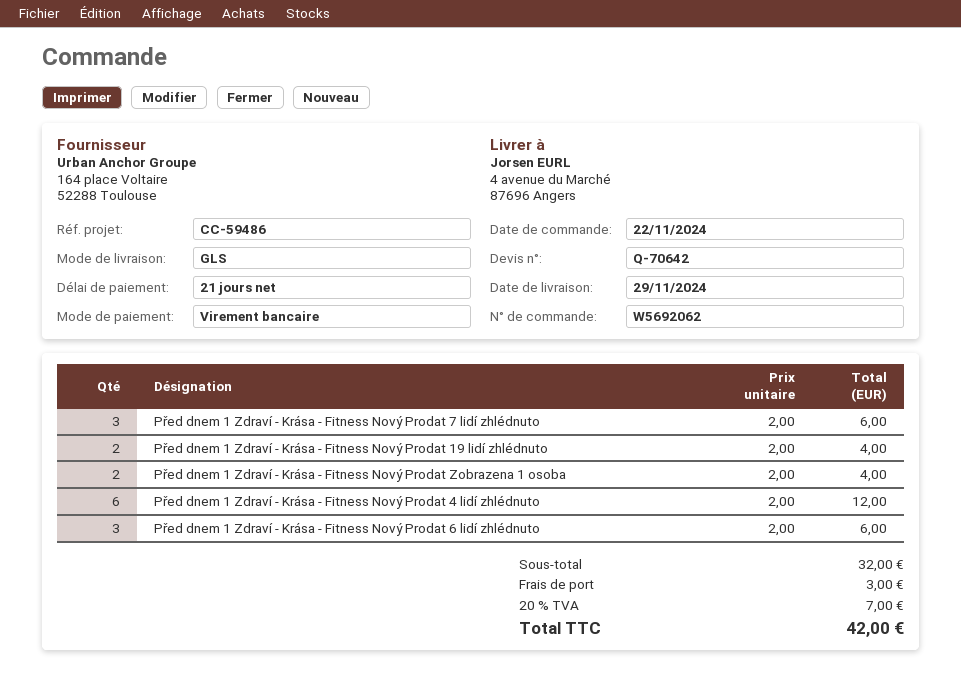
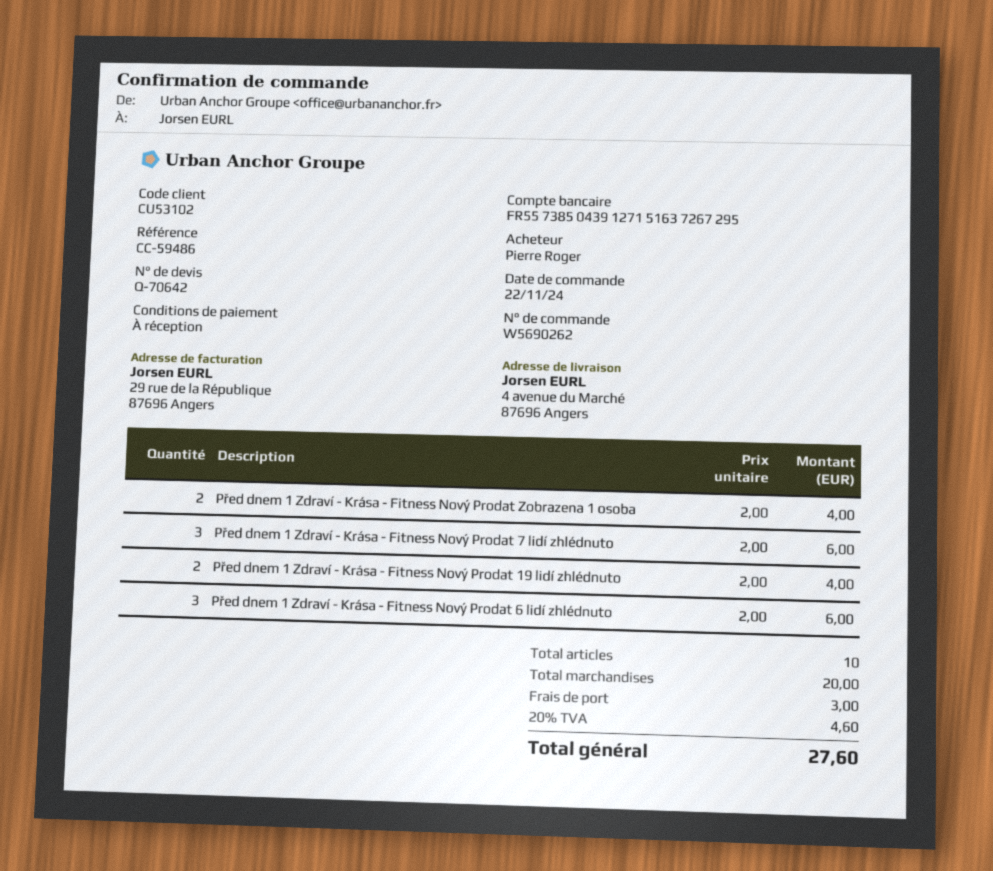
order number: W5692062 -> W5690262
payment terms: 21 days -> on receipt
Před dnem 1 Zdraví - Krása - Fitness Nový Prodat 4 lidí zhlédnuto: 6 x 2.00 = 12.00 -> none
subtotal: 32.00 -> 20.00
tax: 20% = 7.00 -> 20% = 4.60
total: 42.00 -> 27.60

